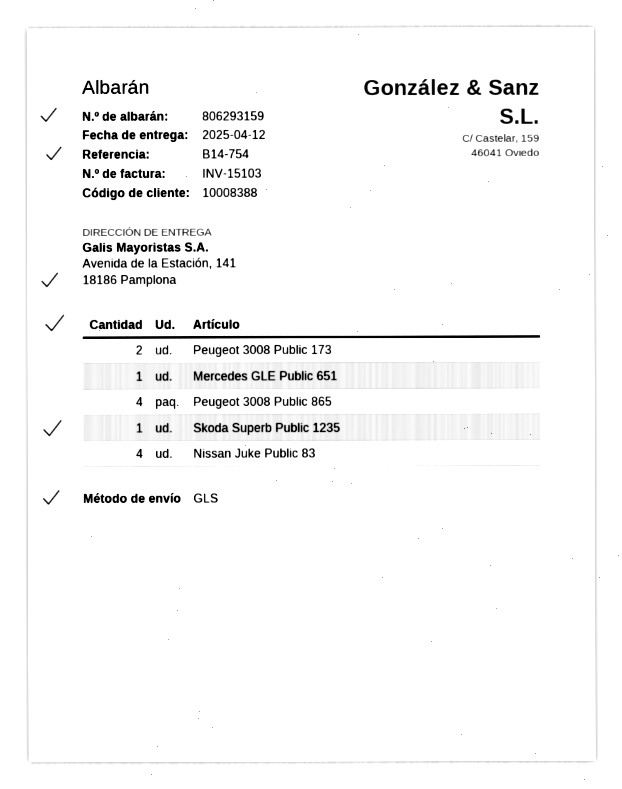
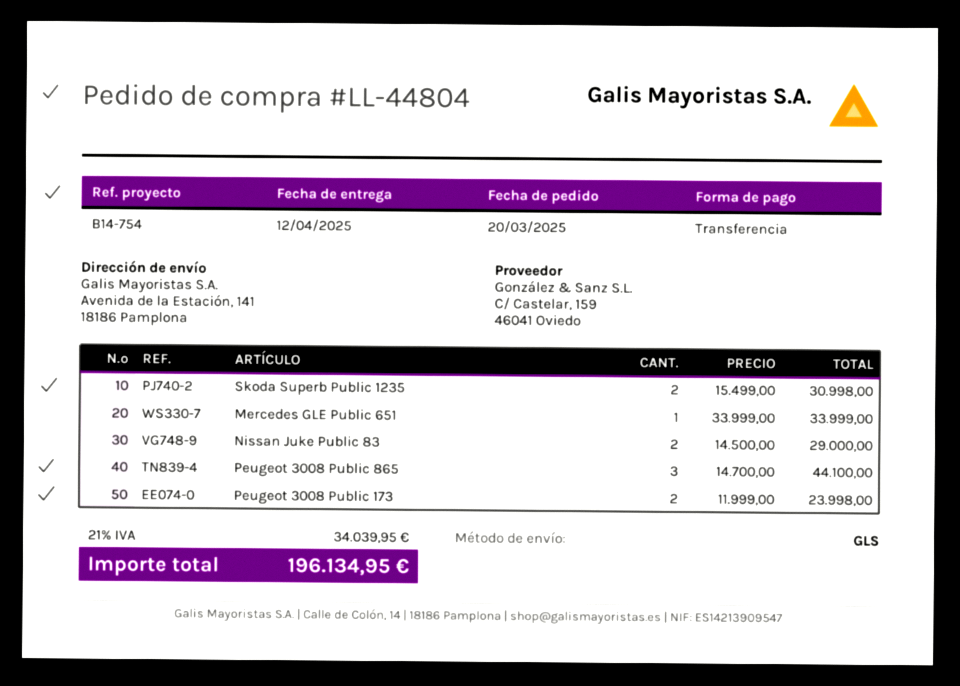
Peugeot 3008 Public 865: 4 -> 3
Skoda Superb Public 1235: 1 -> 2
Nissan Juke Public 83: 4 -> 2

